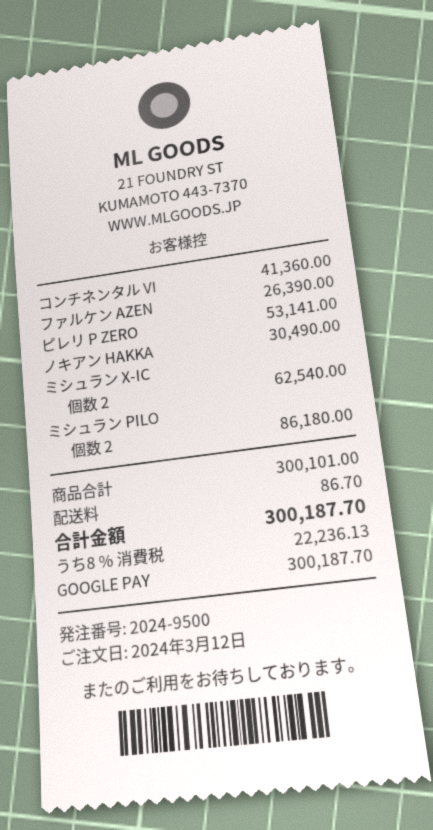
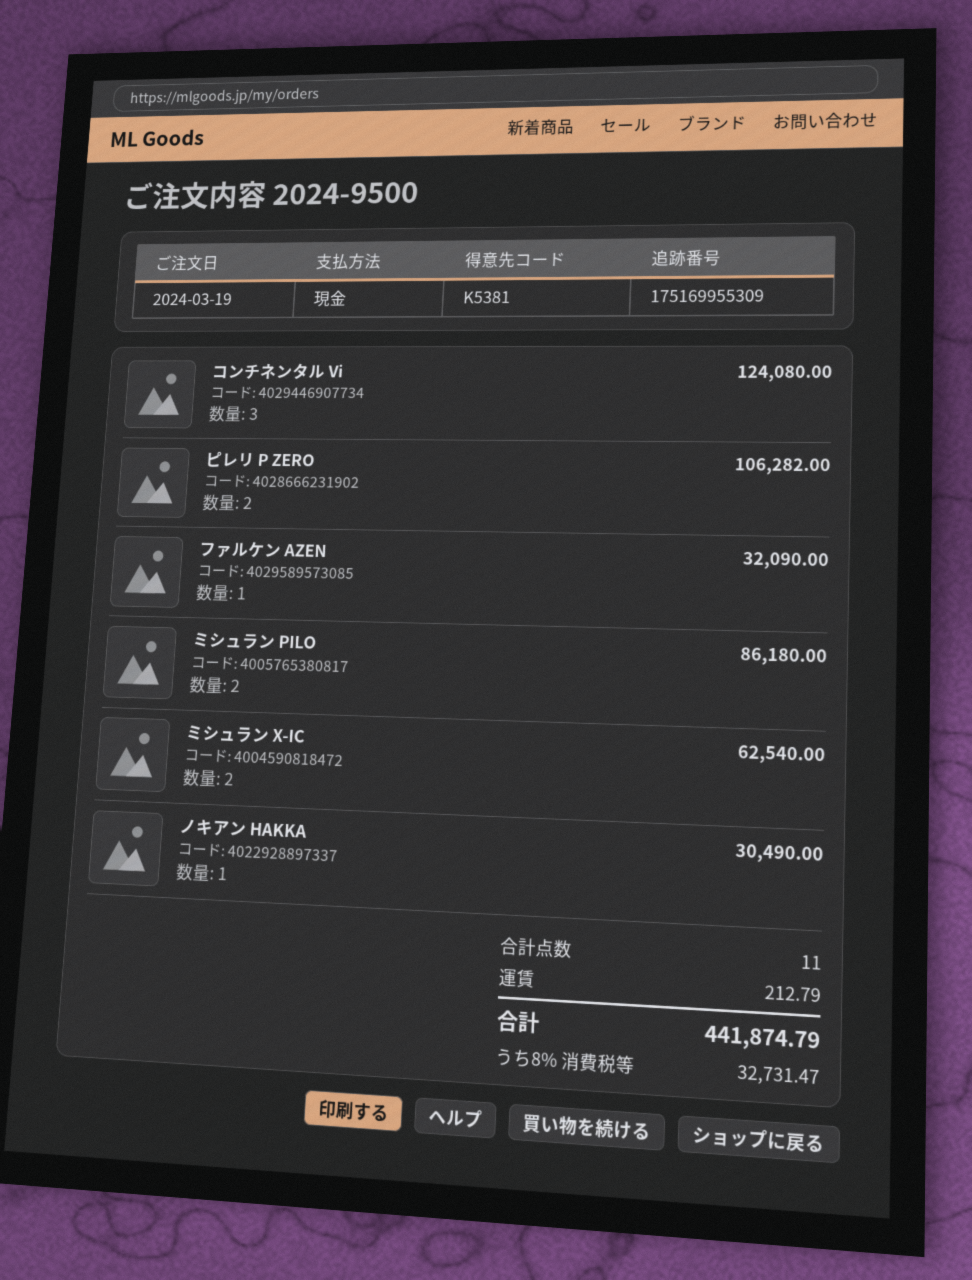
order date: 2024-03-12 -> 2024-03-19
payment method: Google Pay -> cash
コンチネンタル VI: 1 for 41360.00 -> 3 for 124080.00
ファルケン AZEN: 1 for 26390.00 -> 1 for 32090.00
ピレリ P ZERO: 1 for 53141.00 -> 2 for 106282.00
shipping: 86.70 -> 212.79
tax: 8% = 22236.13 -> 8% = 32731.47
total: 300187.70 -> 441874.79

